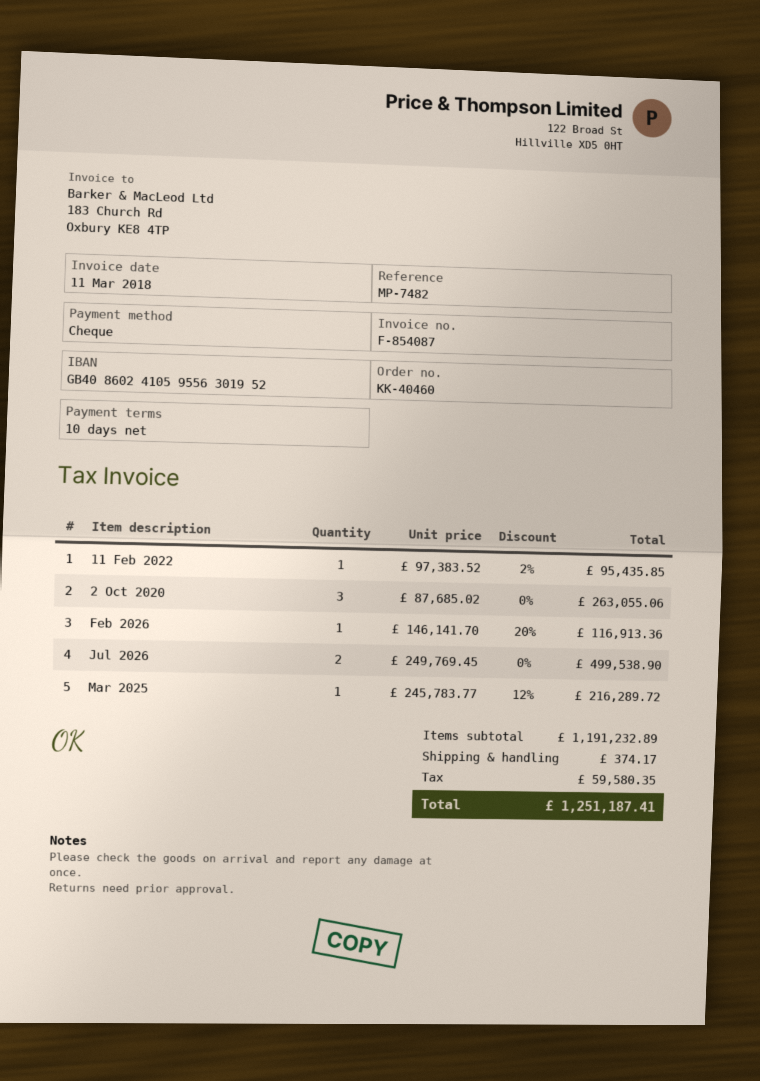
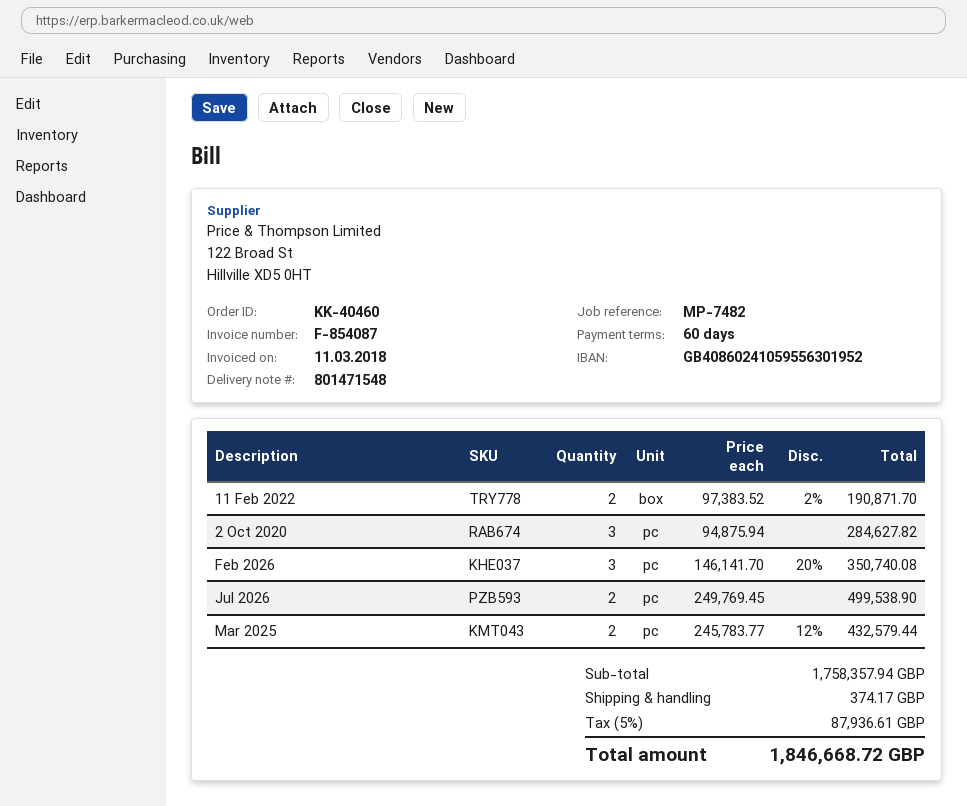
payment terms: 10 days -> 60 days
11 Feb 2022: 1 x 97383.52 - 2% = 95435.85 -> 2 x 97383.52 - 2% = 190871.70
2 Oct 2020: 3 x 87685.02 = 263055.06 -> 3 x 94875.94 = 284627.82
Feb 2026: 1 x 146141.70 - 20% = 116913.36 -> 3 x 146141.70 - 20% = 350740.08
Mar 2025: 1 x 245783.77 - 12% = 216289.72 -> 2 x 245783.77 - 12% = 432579.44
subtotal: 1191232.89 -> 1758357.94
tax: 59580.35 -> 87936.61
total: 1251187.41 -> 1846668.72

